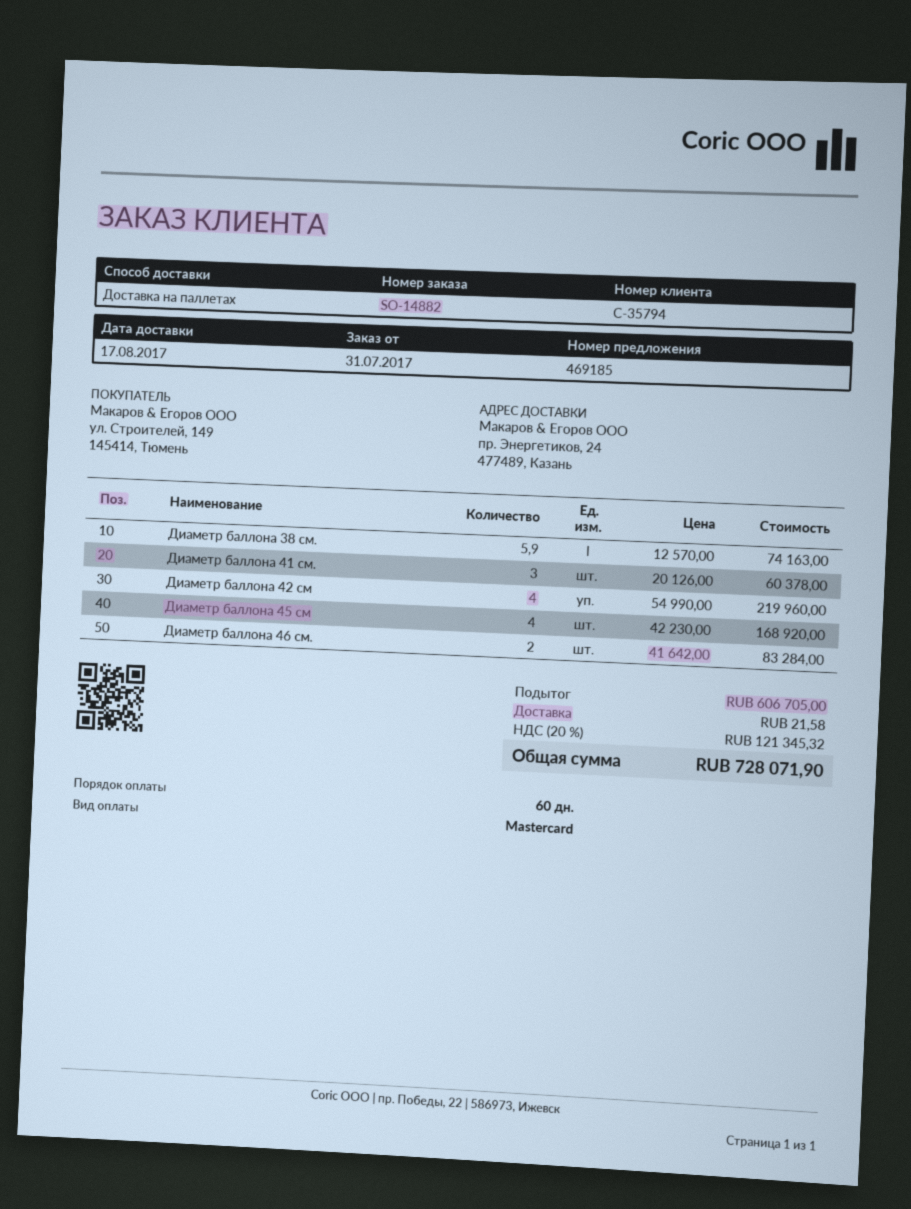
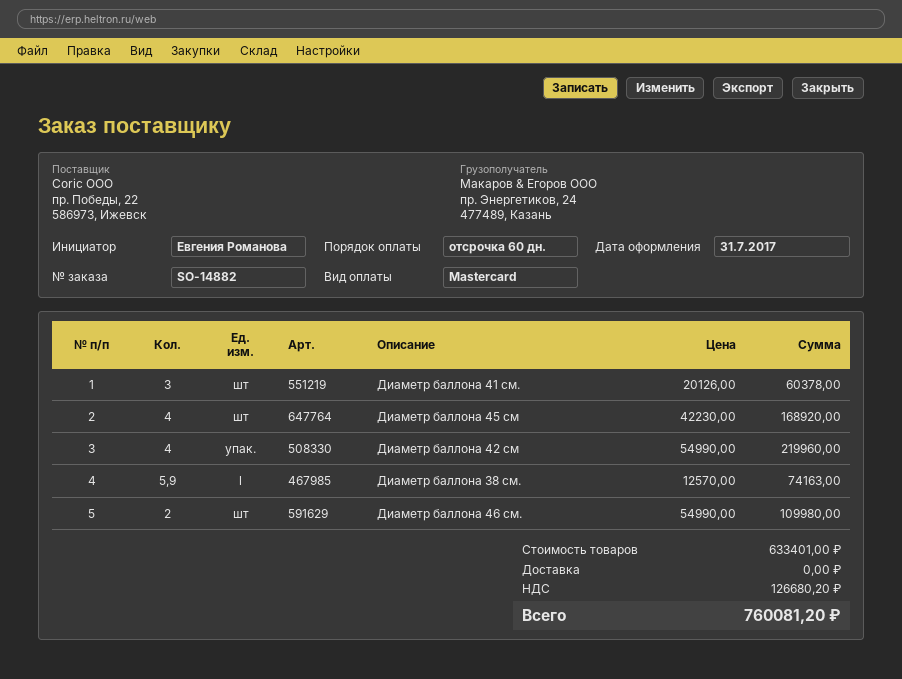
Диаметр баллона 46 см.: 2 x 41642.00 = 83284.00 -> 2 x 54990.00 = 109980.00
subtotal: 606705.00 -> 633401.00
shipping: 21.58 -> 0.00
tax: 121345.32 -> 126680.20
total: 728071.90 -> 760081.20

